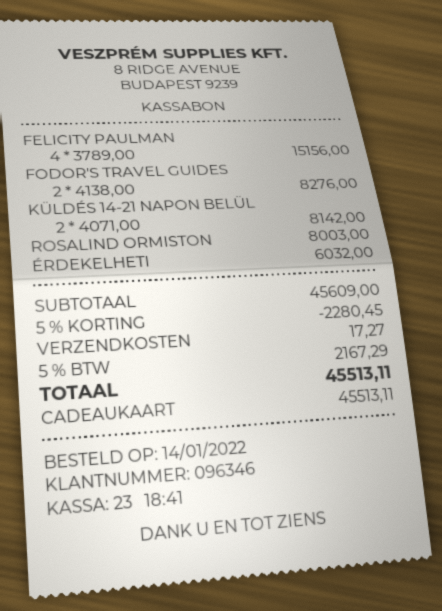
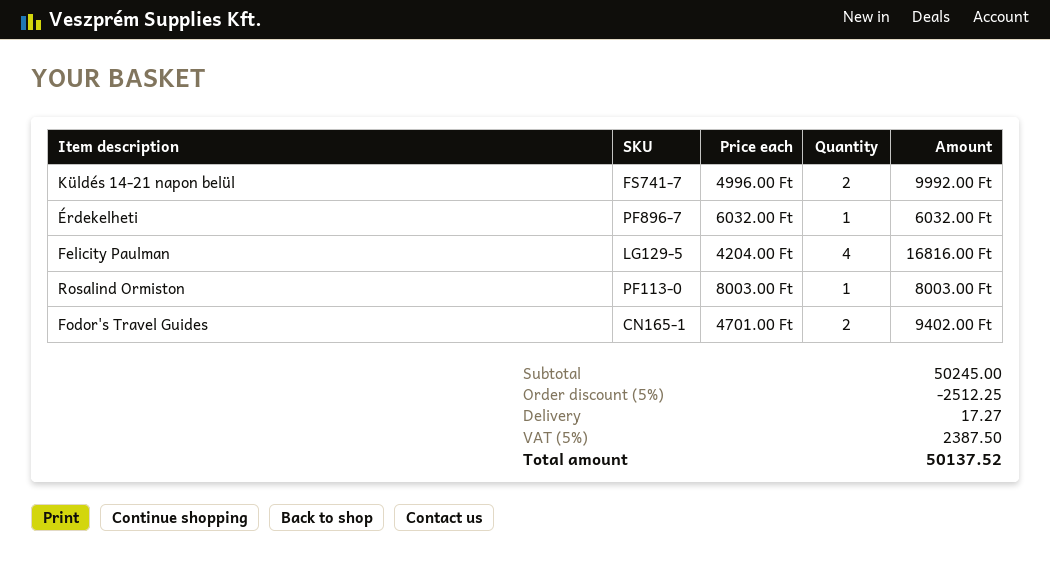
FELICITY PAULMAN: 4 x 3789.00 = 15156.00 -> 4 x 4204.00 = 16816.00
FODOR'S TRAVEL GUIDES: 2 x 4138.00 = 8276.00 -> 2 x 4701.00 = 9402.00
KÜLDÉS 14-21 NAPON BELÜL: 2 x 4071.00 = 8142.00 -> 2 x 4996.00 = 9992.00
subtotal: 45609.00 -> 50245.00
discount: 5% = 2280.45 -> 5% = 2512.25
tax: 5% = 2167.29 -> 5% = 2387.50
total: 45513.11 -> 50137.52

